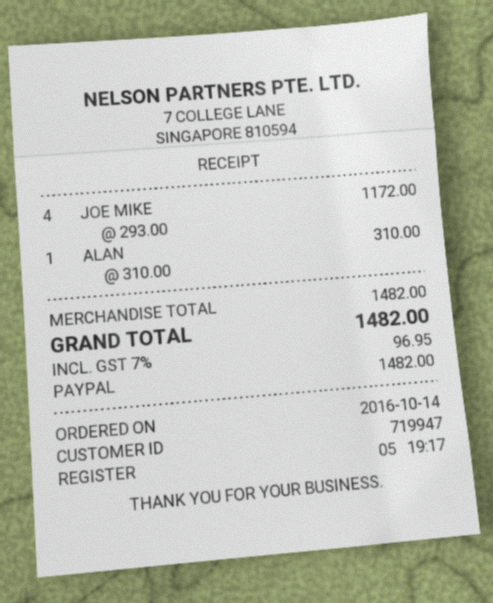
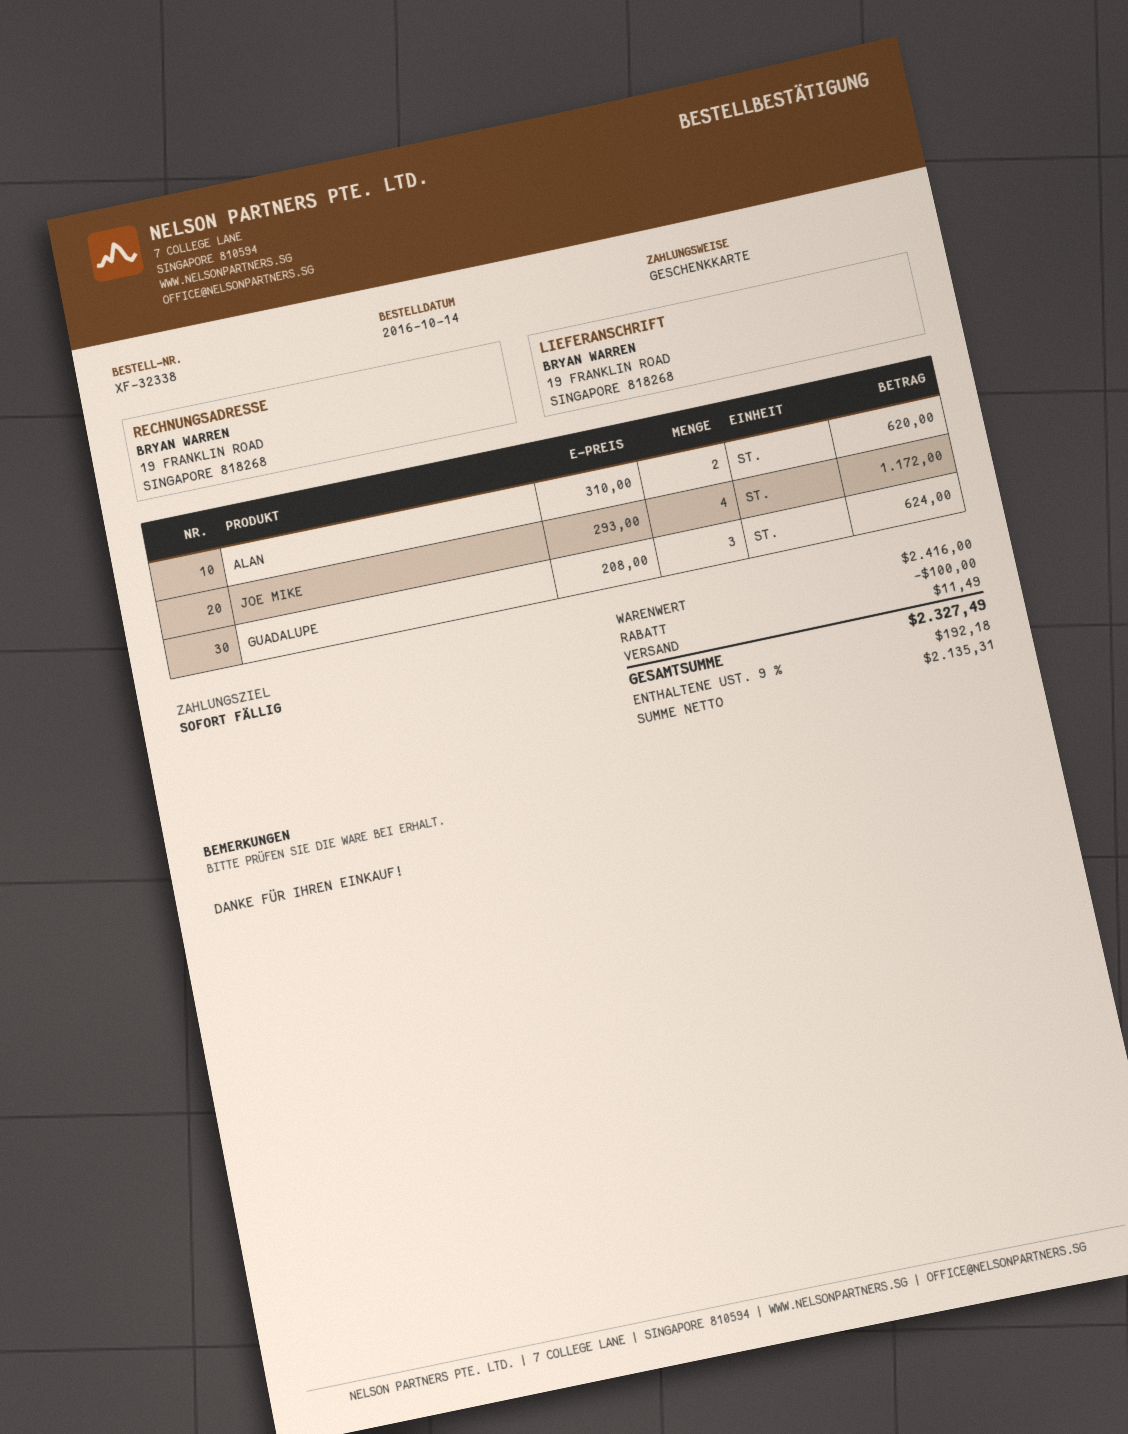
payment method: PayPal -> gift card
ALAN: 1 x 310.00 = 310.00 -> 2 x 310.00 = 620.00
GUADALUPE: none -> 3 x 208.00 = 624.00
subtotal: 1482.00 -> 2416.00
discount: none -> 100.00
shipping: none -> 11.49
tax: 7% = 96.95 -> 9% = 192.18
total: 1482.00 -> 2327.49

